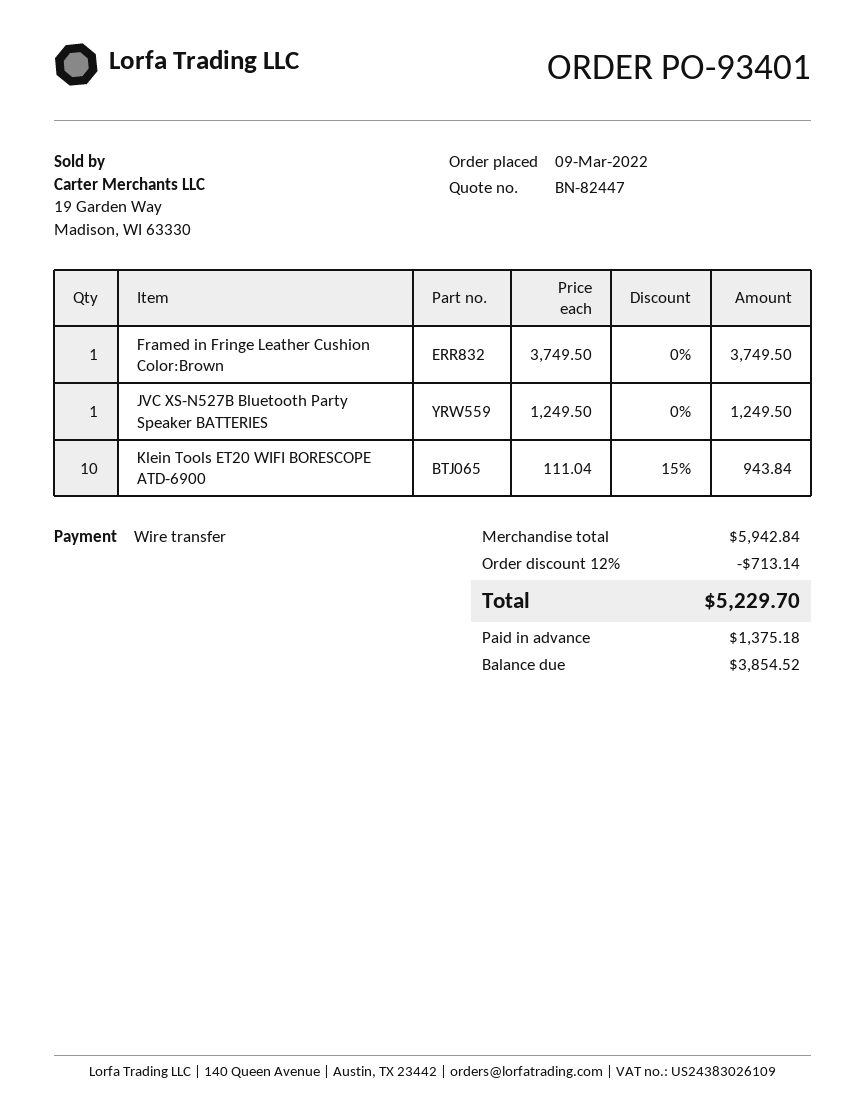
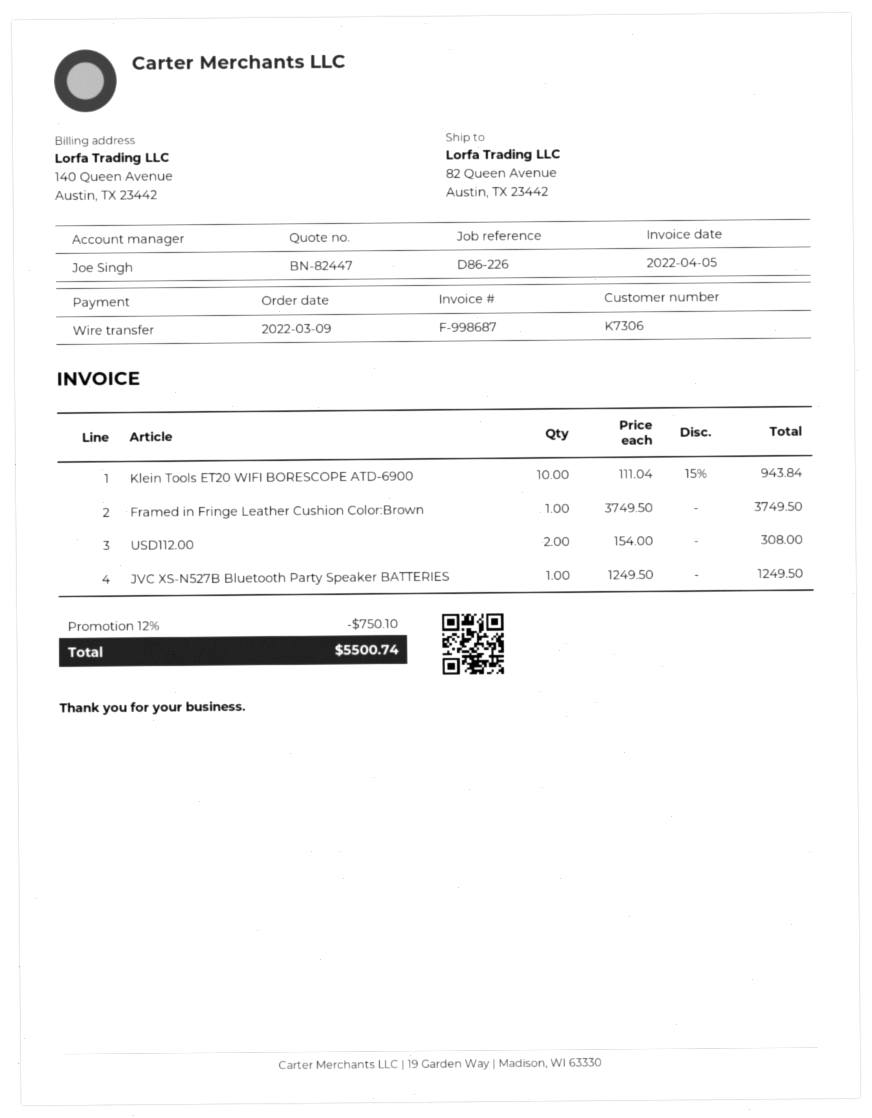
USD112.00: none -> 2 x 154.00 = 308.00
discount: 12% = 713.14 -> 12% = 750.10
total: 5229.70 -> 5500.74

